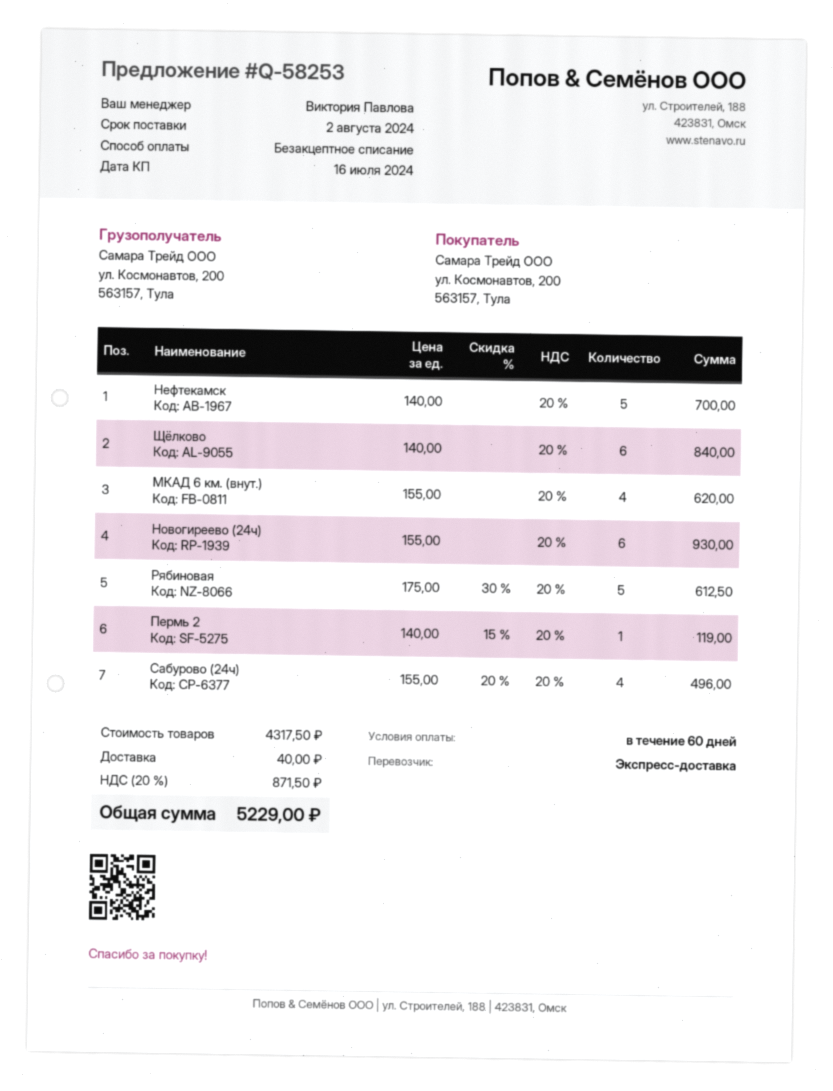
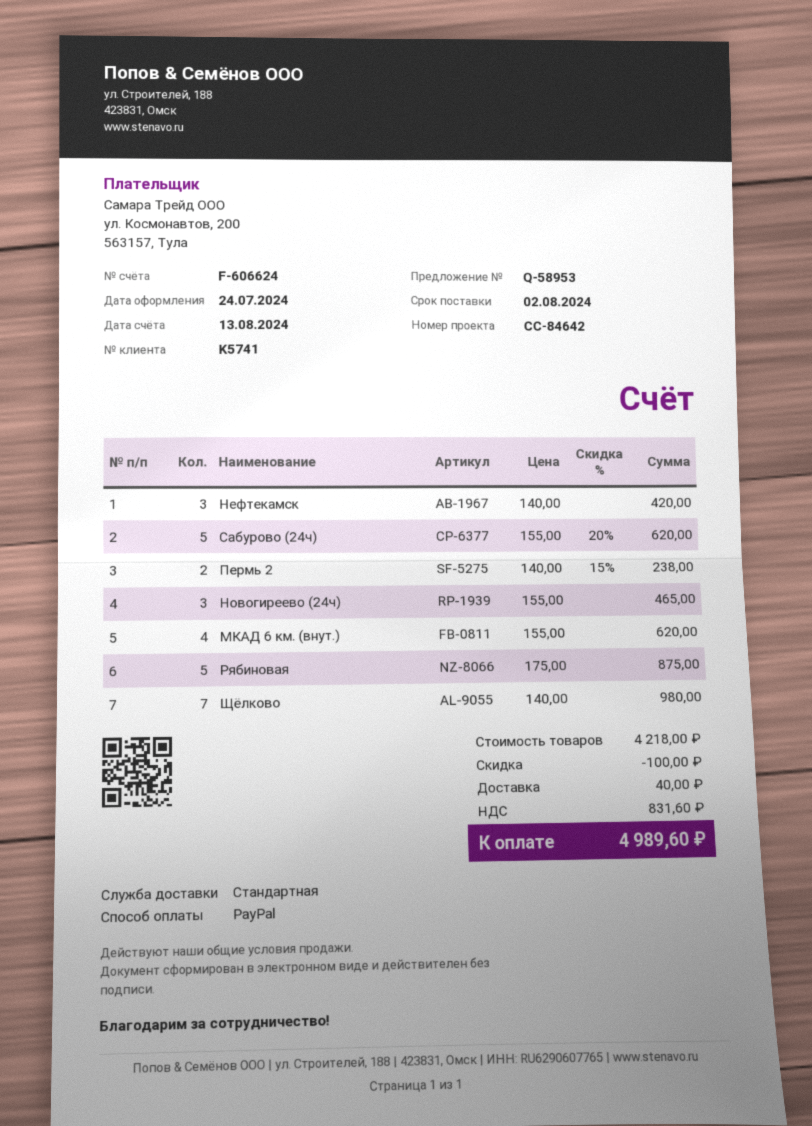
quote number: Q-58253 -> Q-58953
payment method: direct debit -> PayPal
shipping method: express -> standard
Нефтекамск: 5 x 140.00 = 700.00 -> 3 x 140.00 = 420.00
Щёлково: 6 x 140.00 = 840.00 -> 7 x 140.00 = 980.00
Новогиреево (24ч): 6 x 155.00 = 930.00 -> 3 x 155.00 = 465.00
Рябиновая: 5 x 175.00 - 30% = 612.50 -> 5 x 175.00 = 875.00
Пермь 2: 1 x 140.00 - 15% = 119.00 -> 2 x 140.00 - 15% = 238.00
Сабурово (24ч): 4 x 155.00 - 20% = 496.00 -> 5 x 155.00 - 20% = 620.00
subtotal: 4317.50 -> 4218.00
discount: none -> 100.00
tax: 871.50 -> 831.60
total: 5229.00 -> 4989.60

